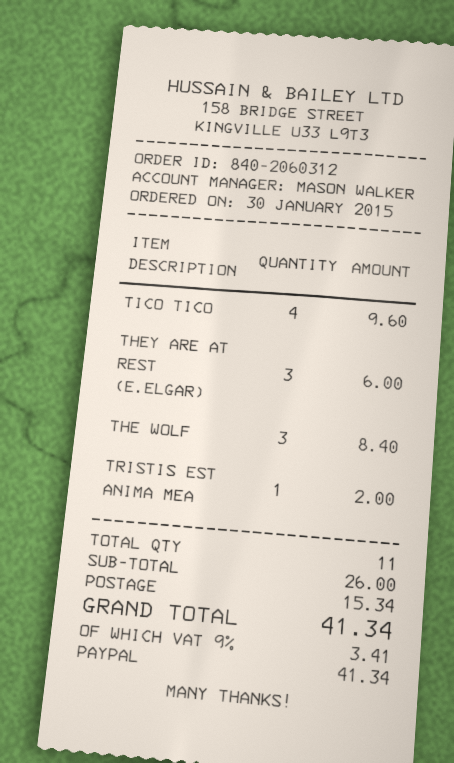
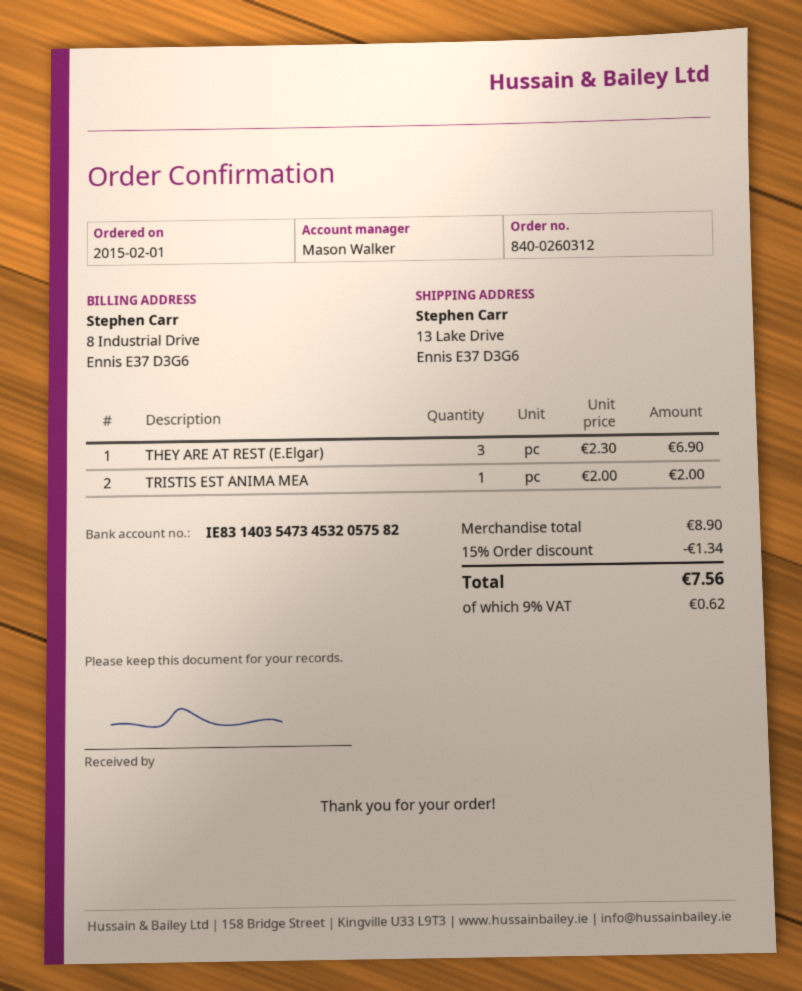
order number: 840-2060312 -> 840-0260312
order date: 2015-01-30 -> 2015-02-01
TICO TICO: 4 for 9.60 -> none
THEY ARE AT REST (E.ELGAR): 3 for 6.00 -> 3 for 6.90
THE WOLF: 3 for 8.40 -> none
subtotal: 26.00 -> 8.90
discount: none -> 15% = 1.34
shipping: 15.34 -> none
tax: 9% = 3.41 -> 9% = 0.62
total: 41.34 -> 7.56

